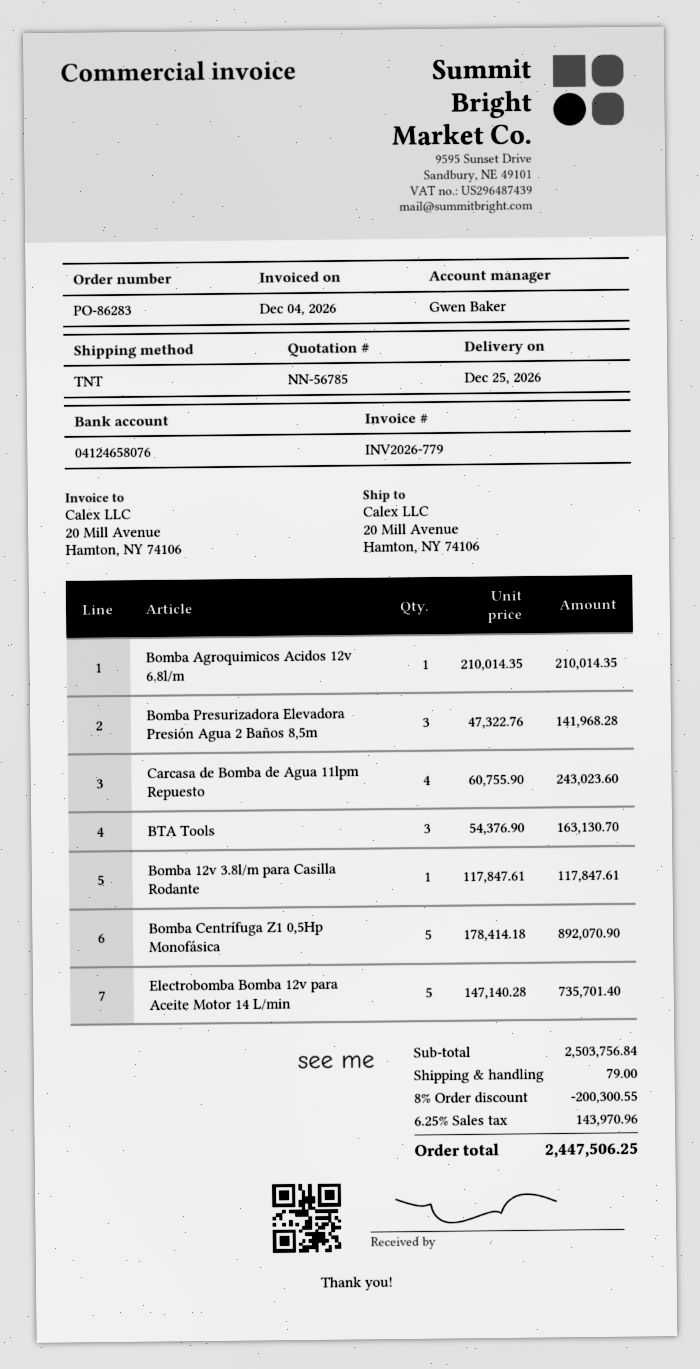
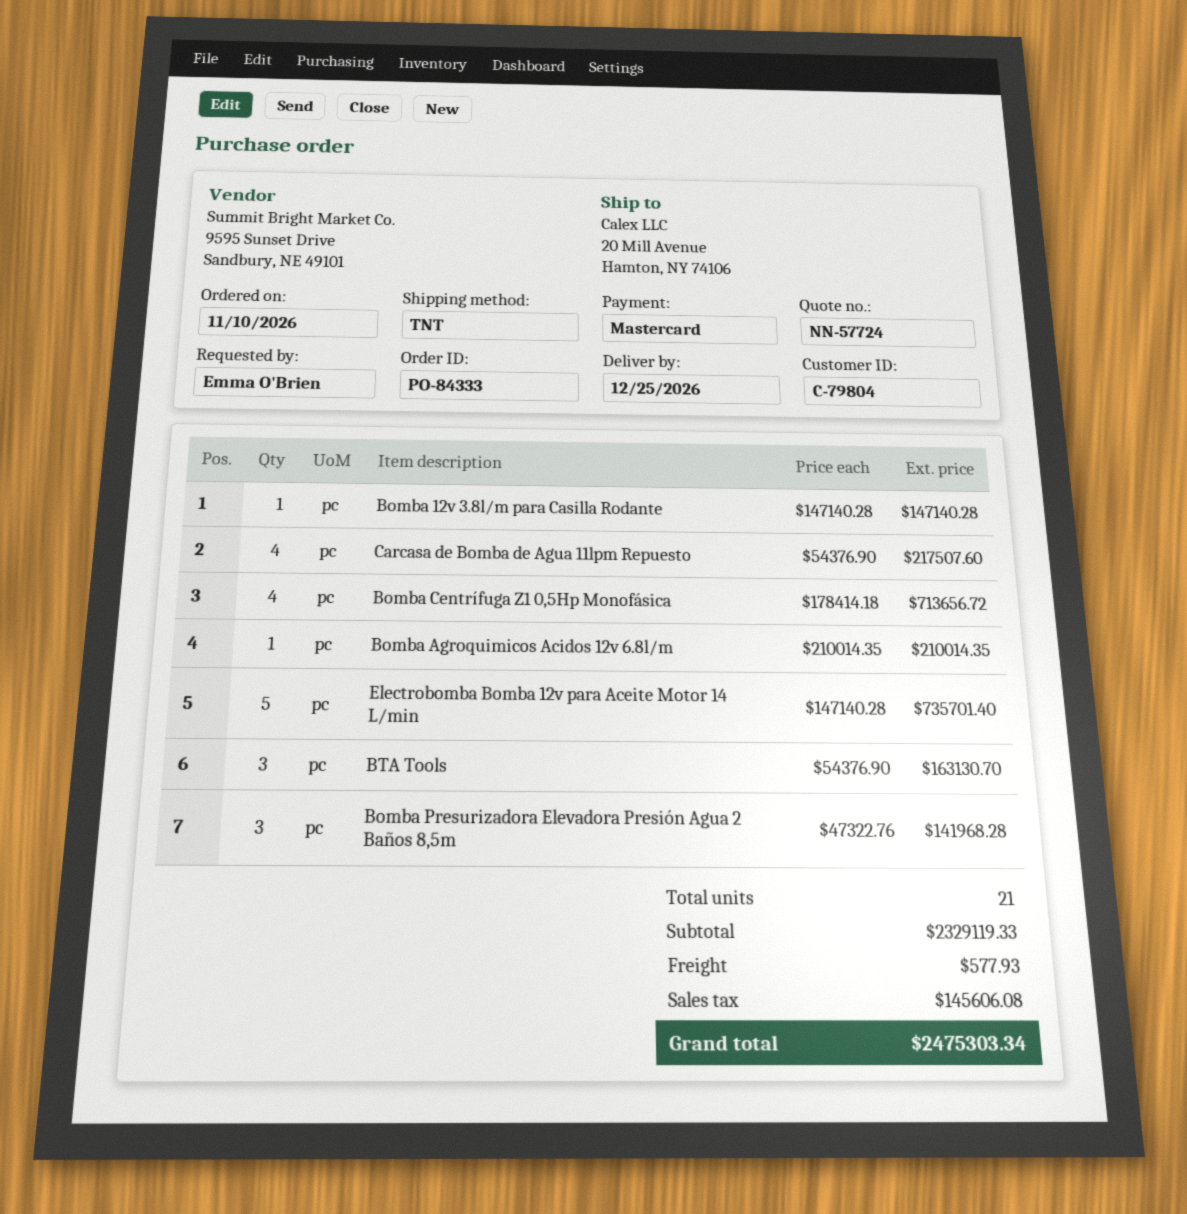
quote number: NN-56785 -> NN-57724
order number: PO-86283 -> PO-84333
Carcasa de Bomba de Agua 11lpm Repuesto: 4 x 60755.90 = 243023.60 -> 4 x 54376.90 = 217507.60
Bomba 12v 3.8l/m para Casilla Rodante: 1 x 117847.61 = 117847.61 -> 1 x 147140.28 = 147140.28
Bomba Centrífuga Z1 0,5Hp Monofásica: 5 x 178414.18 = 892070.90 -> 4 x 178414.18 = 713656.72
subtotal: 2503756.84 -> 2329119.33
discount: 8% = 200300.55 -> none
shipping: 79.00 -> 577.93
tax: 143970.96 -> 145606.08
total: 2447506.25 -> 2475303.34

